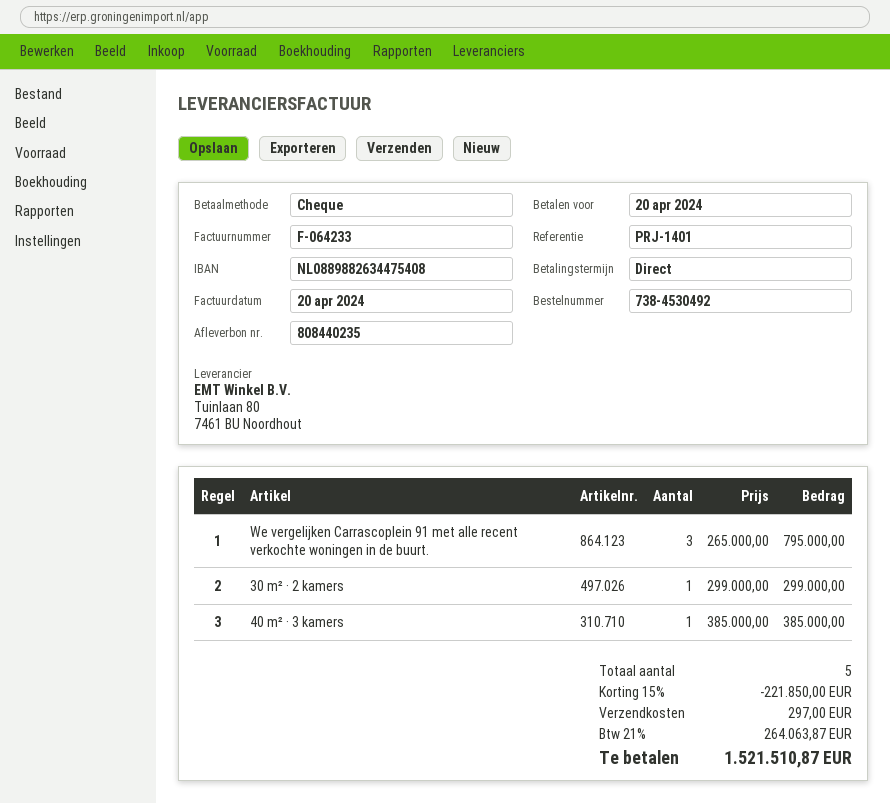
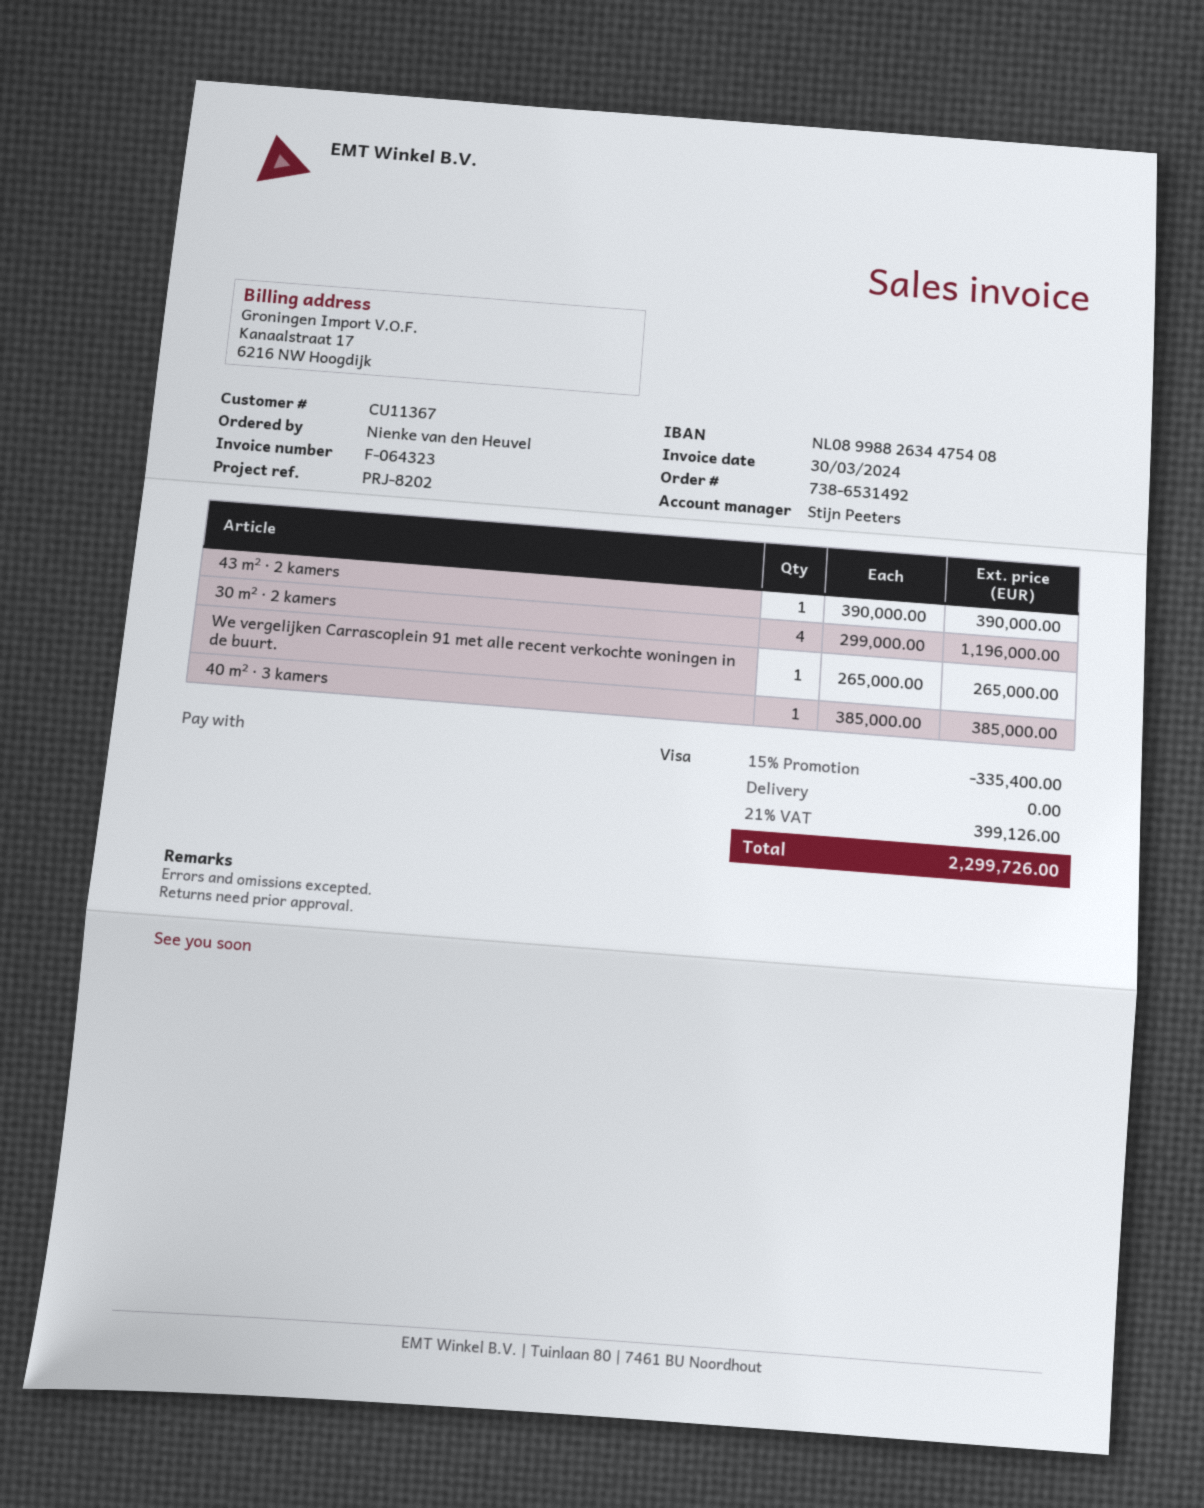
order number: 738-4530492 -> 738-6531492
invoice number: F-064233 -> F-064323
invoice date: 2024-04-20 -> 2024-03-30
reference: PRJ-1401 -> PRJ-8202
payment method: cheque -> Visa
bank account: NL0889882634475408 -> NL0899882634475408
We vergelijken Carrascoplein 91 met alle recent verkochte woningen in de buurt.: 3 x 265000.00 = 795000.00 -> 1 x 265000.00 = 265000.00
30 m² · 2 kamers: 1 x 299000.00 = 299000.00 -> 4 x 299000.00 = 1196000.00
43 m² · 2 kamers: none -> 1 x 390000.00 = 390000.00
discount: 15% = 221850.00 -> 15% = 335400.00
shipping: 297.00 -> 0.00
tax: 21% = 264063.87 -> 21% = 399126.00
total: 1521510.87 -> 2299726.00

